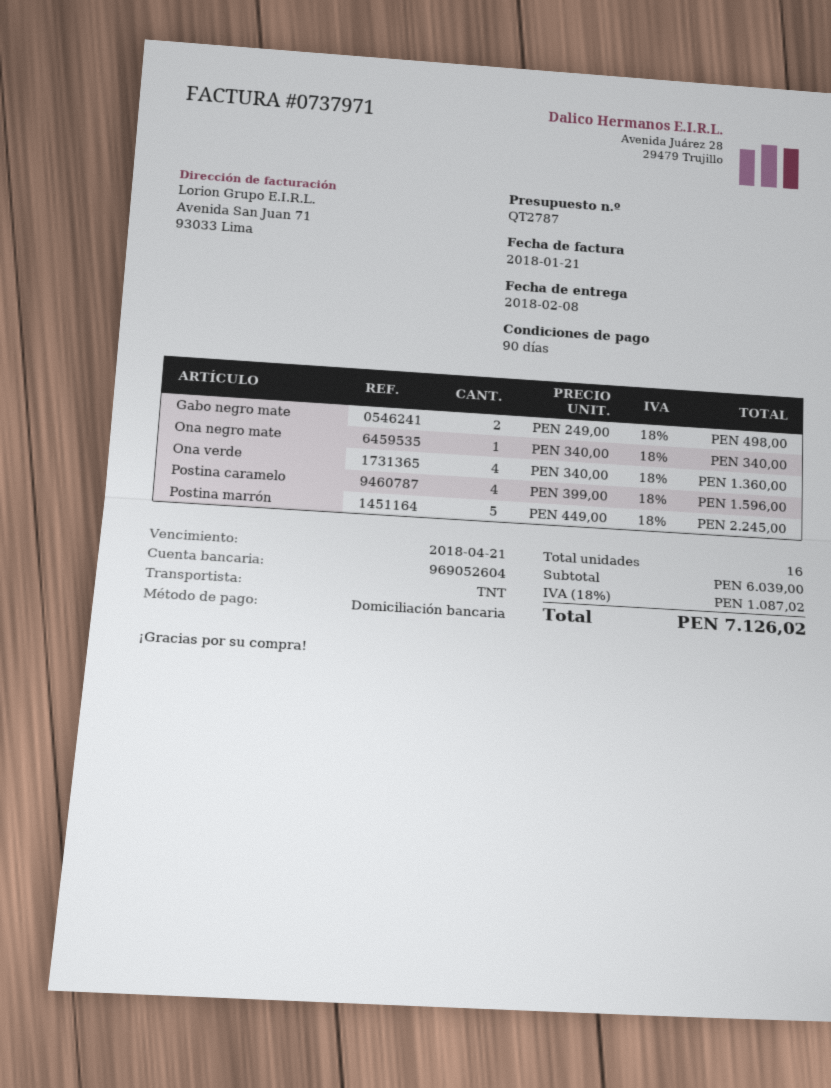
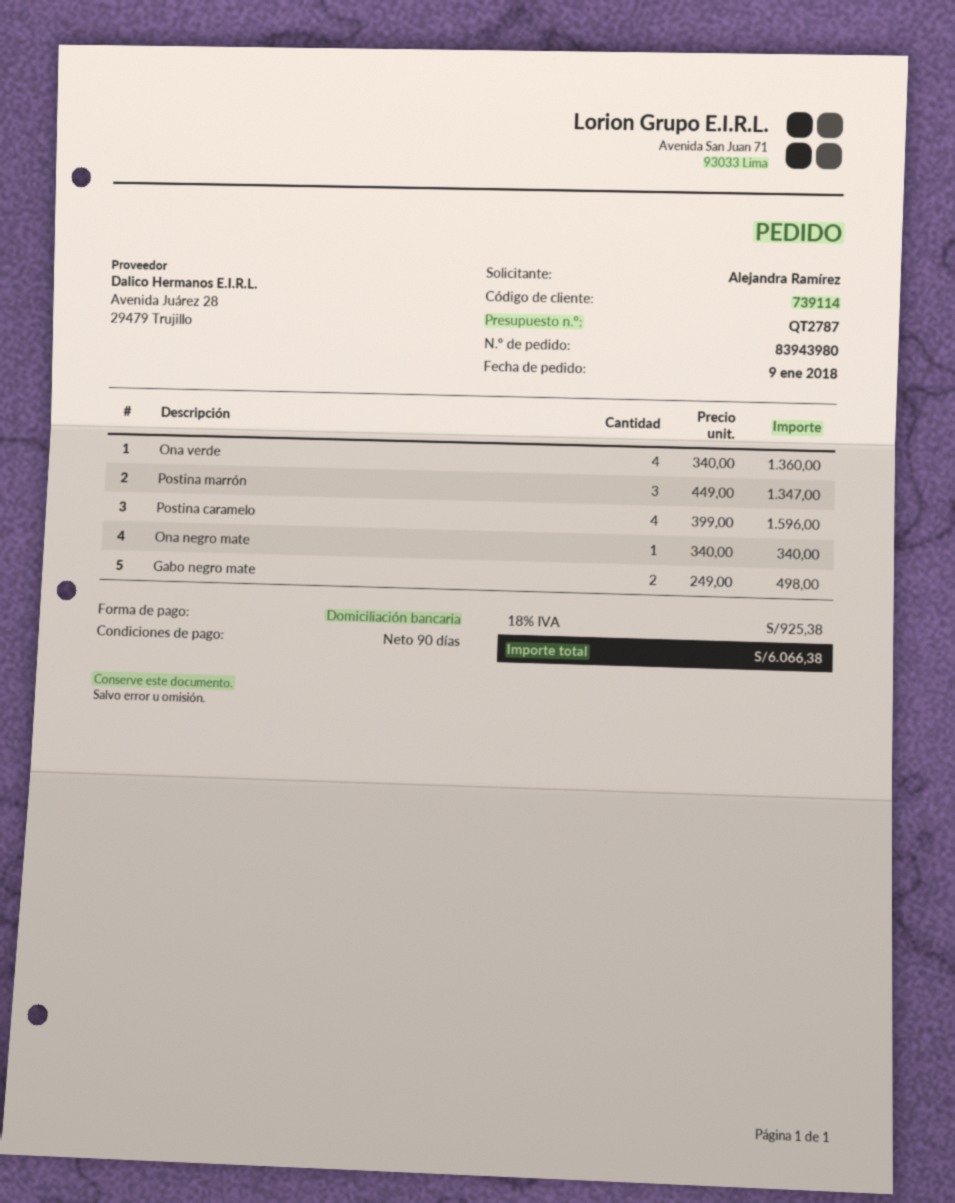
Postina marrón: 5 x 449.00 = 2245.00 -> 3 x 449.00 = 1347.00
tax: 18% = 1087.02 -> 18% = 925.38
total: 7126.02 -> 6066.38

